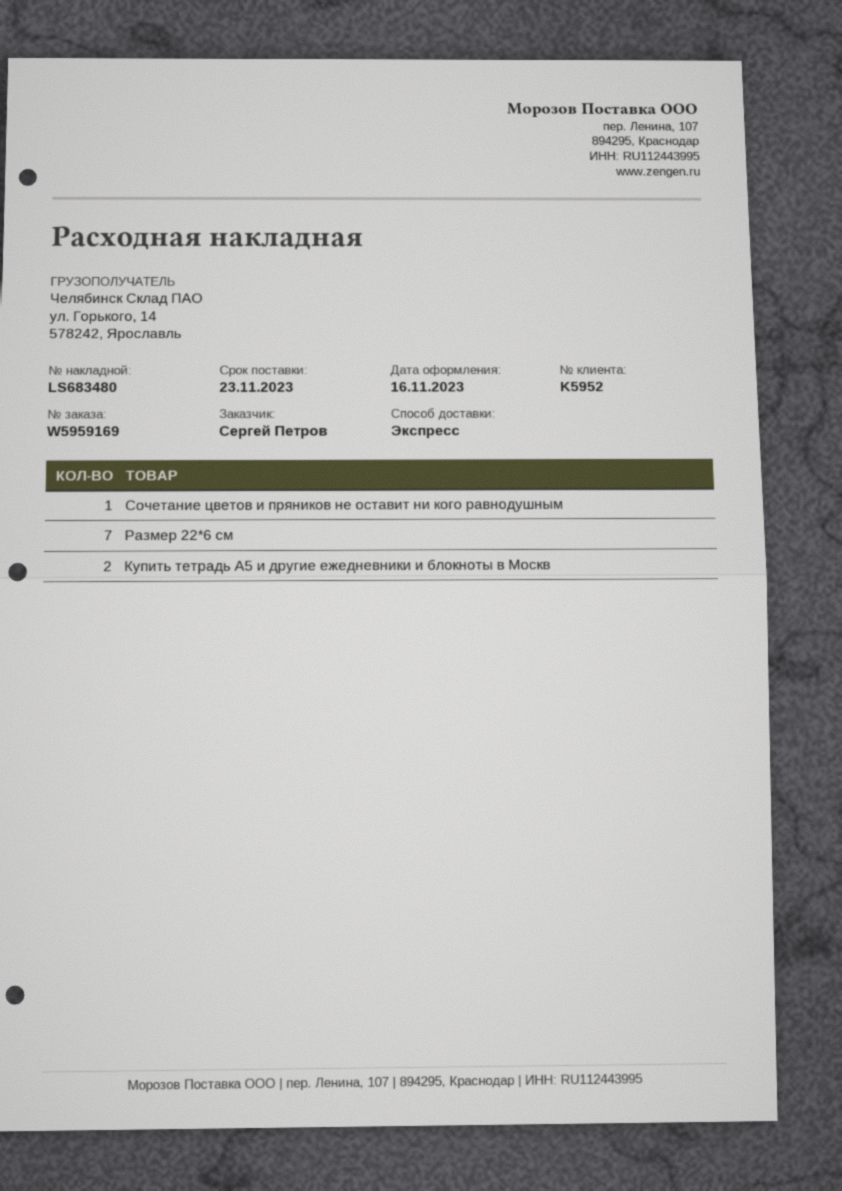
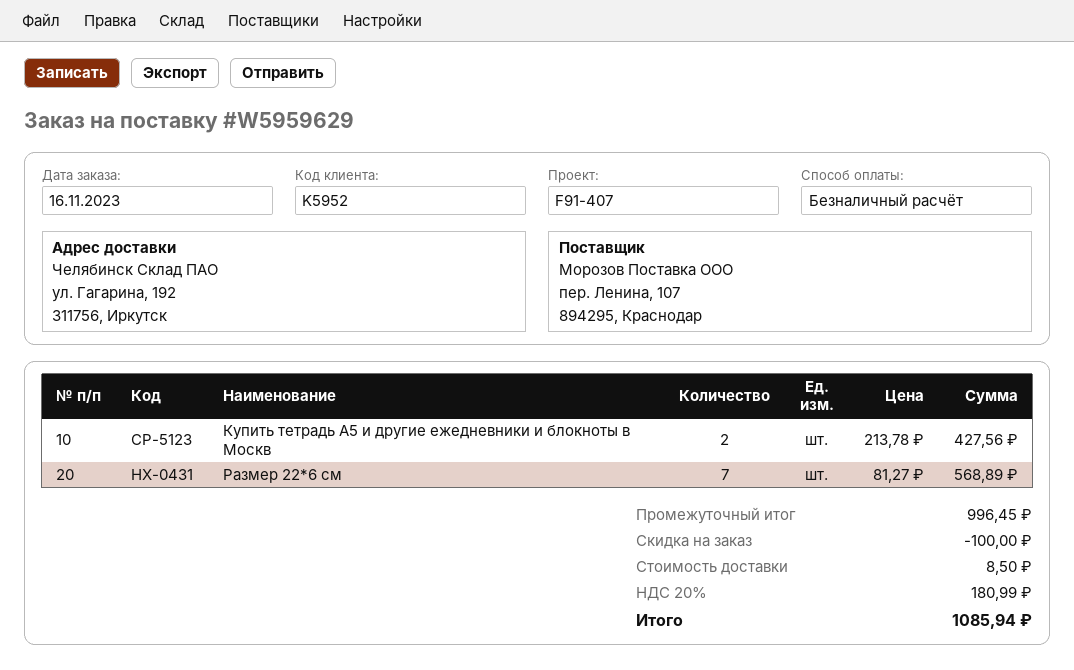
order number: W5959169 -> W5959629
ship to: ул. Горького, 14, 578242, Ярославль -> ул. Гагарина, 192, 311756, Иркутск
Сочетание цветов и пряников не оставит ни кого равнодушным: 1 -> none

